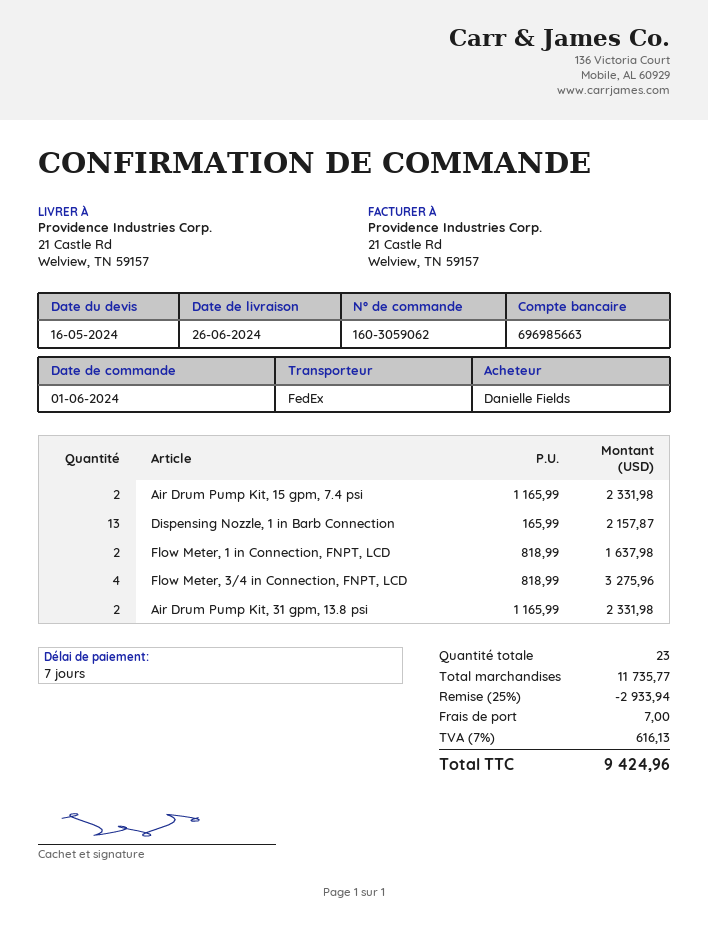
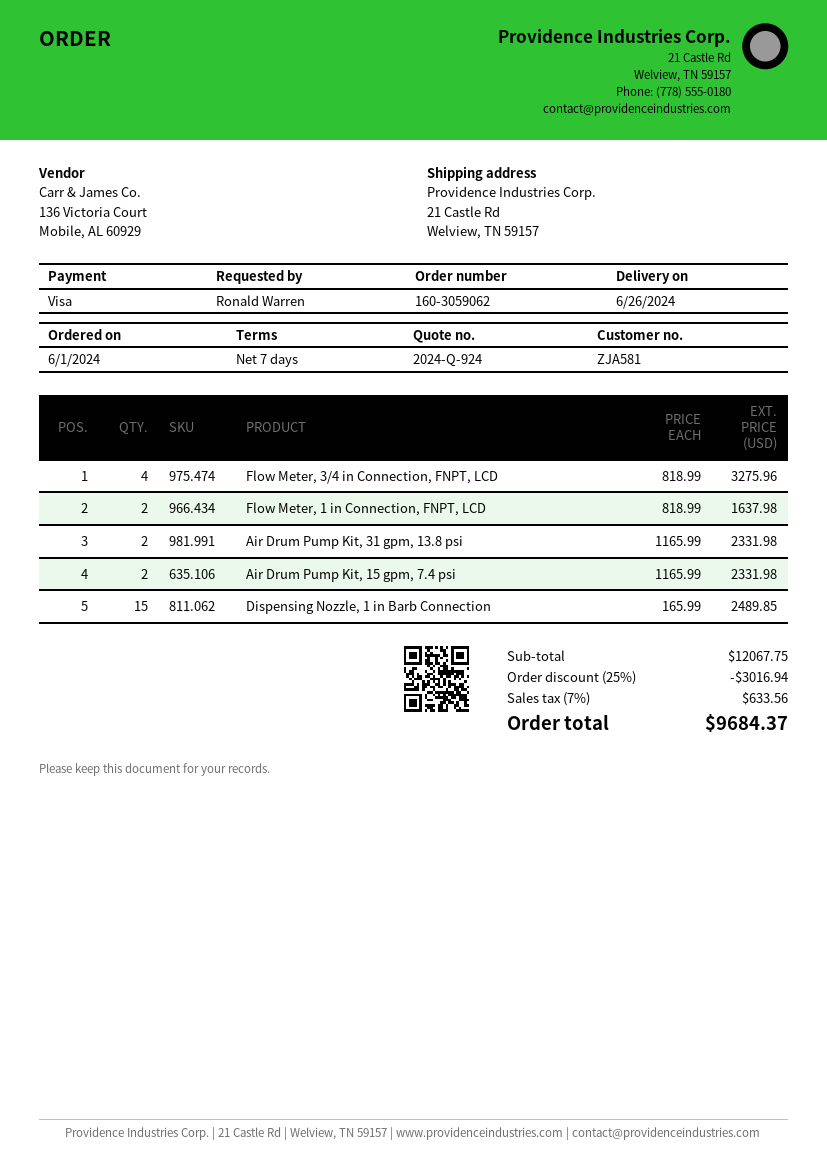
ordered by: Danielle Fields -> Ronald Warren
Dispensing Nozzle, 1 in Barb Connection: 13 x 165.99 = 2157.87 -> 15 x 165.99 = 2489.85
subtotal: 11735.77 -> 12067.75
discount: 25% = 2933.94 -> 25% = 3016.94
shipping: 7.00 -> none
tax: 7% = 616.13 -> 7% = 633.56
total: 9424.96 -> 9684.37

